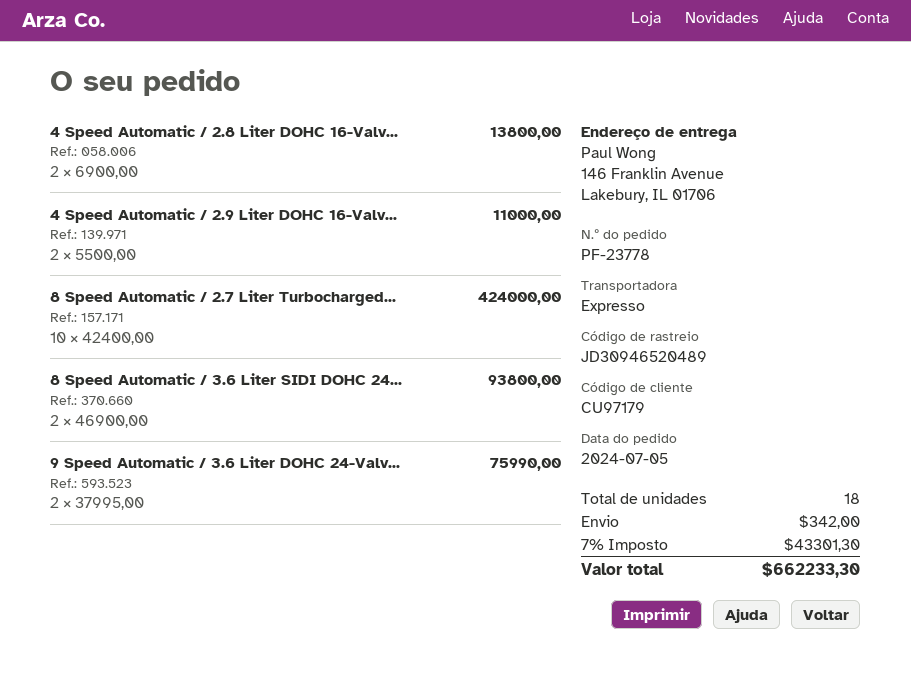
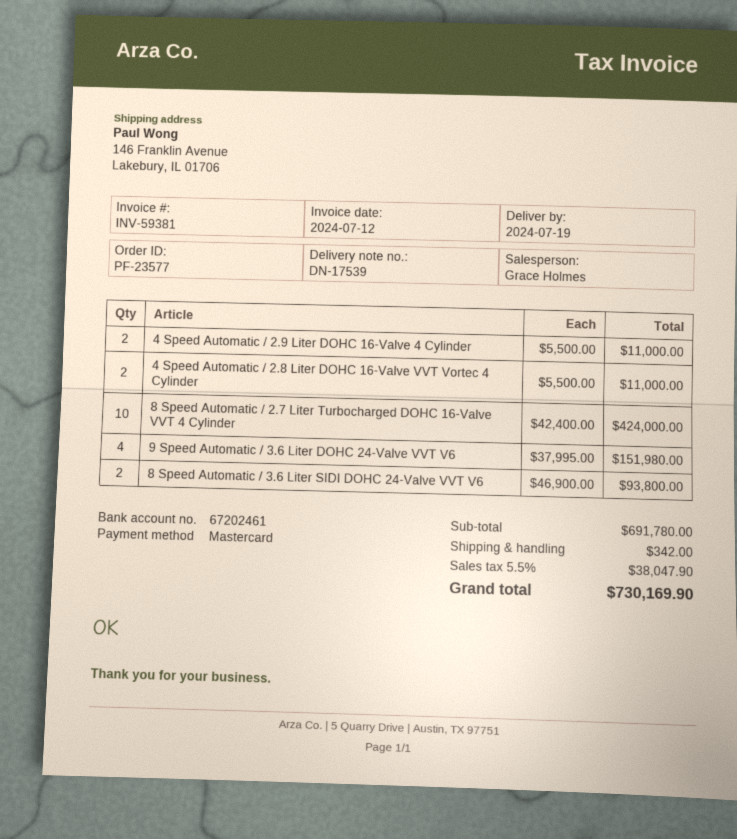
order number: PF-23778 -> PF-23577
4 Speed Automatic / 2.8 Liter DOHC 16-Valv...: 2 x 6900.00 = 13800.00 -> 2 x 5500.00 = 11000.00
9 Speed Automatic / 3.6 Liter DOHC 24-Valv...: 2 x 37995.00 = 75990.00 -> 4 x 37995.00 = 151980.00
tax: 7% = 43301.30 -> 5.5% = 38047.90
total: 662233.30 -> 730169.90

